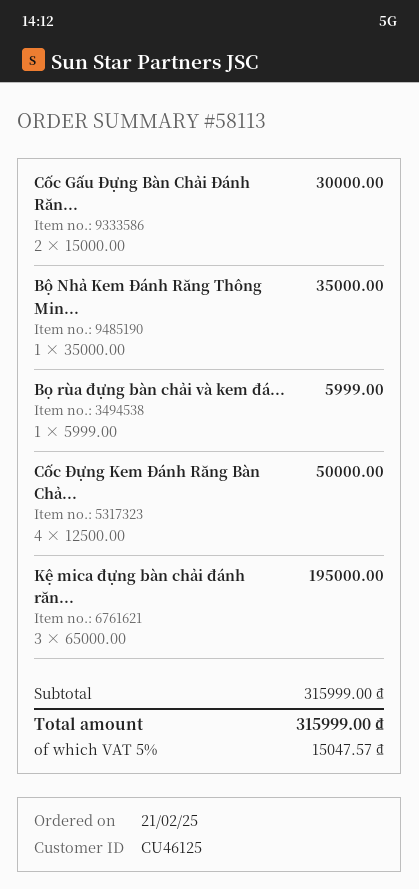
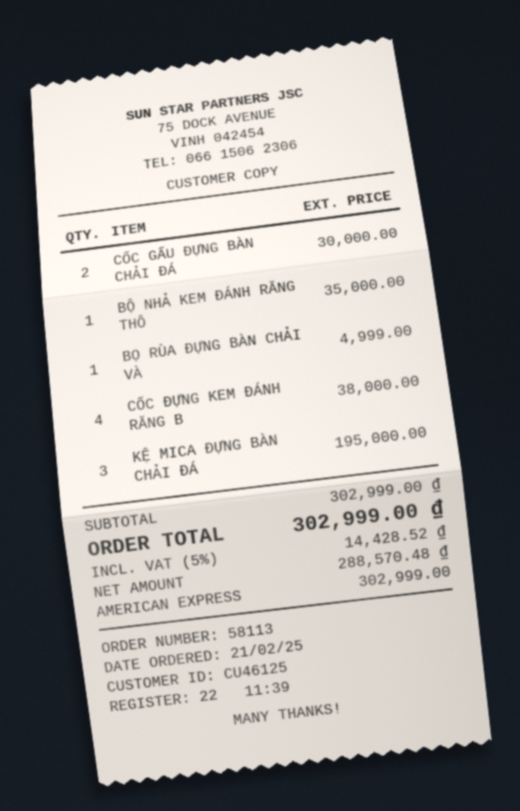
Bọ rùa đựng bàn chải và kem đá...: 1 for 5999.00 -> 1 for 4999.00
Cốc Đựng Kem Đánh Răng Bàn Chả...: 4 for 50000.00 -> 4 for 38000.00
subtotal: 315999.00 -> 302999.00
tax: 5% = 15047.57 -> 5% = 14428.52
total: 315999.00 -> 302999.00

